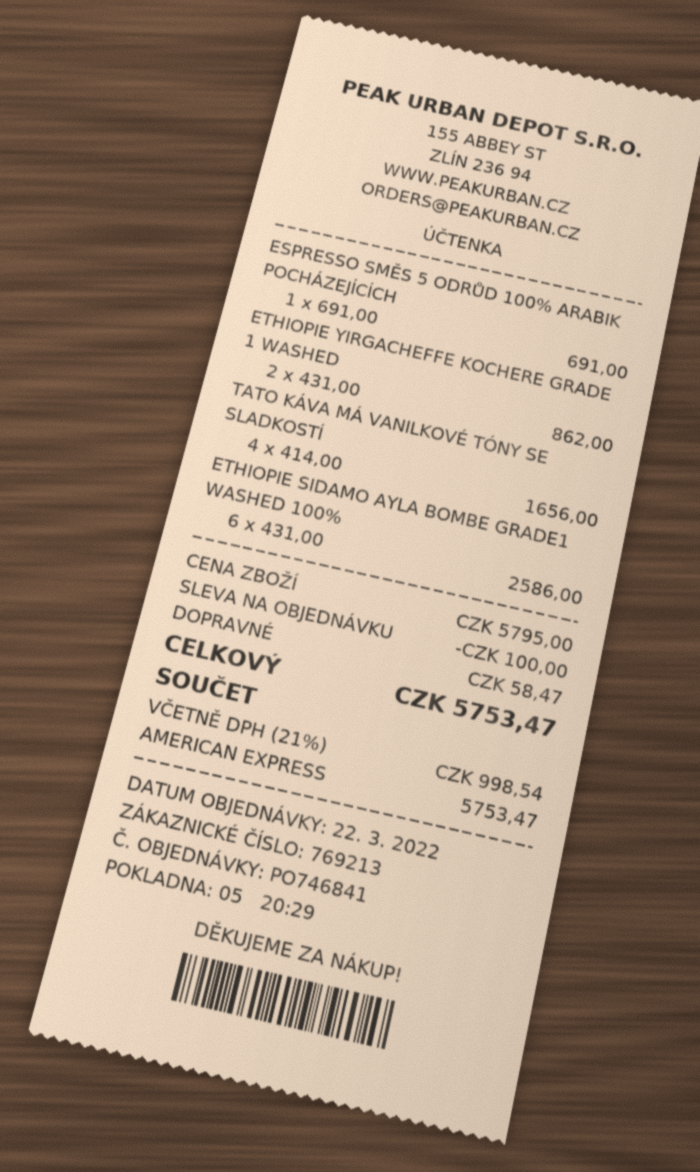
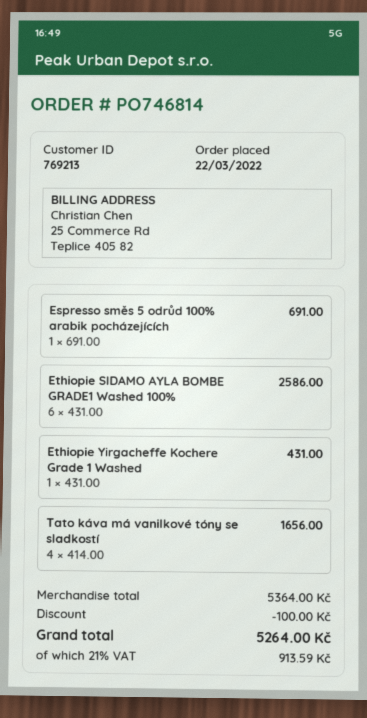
order number: PO746841 -> PO746814
ETHIOPIE YIRGACHEFFE KOCHERE GRADE 1 WASHED: 2 x 431.00 = 862.00 -> 1 x 431.00 = 431.00
subtotal: 5795.00 -> 5364.00
shipping: 58.47 -> none
tax: 21% = 998.54 -> 21% = 913.59
total: 5753.47 -> 5264.00

